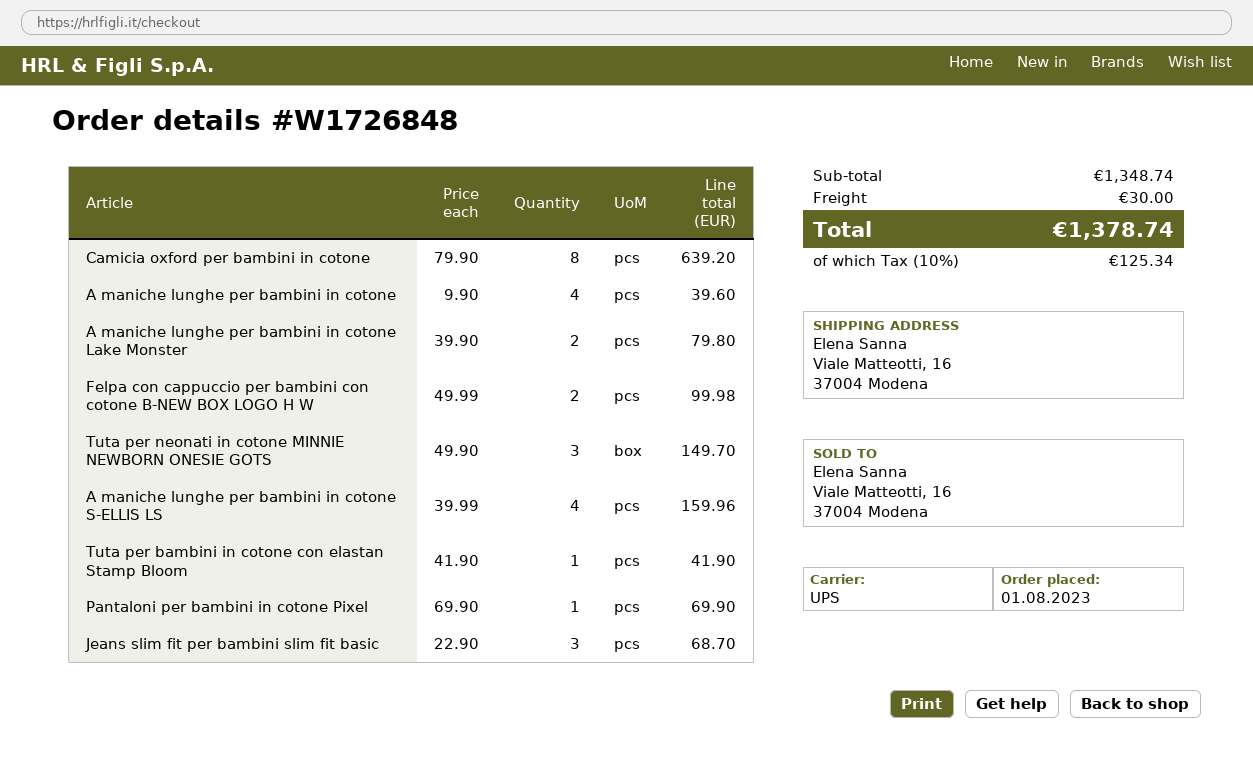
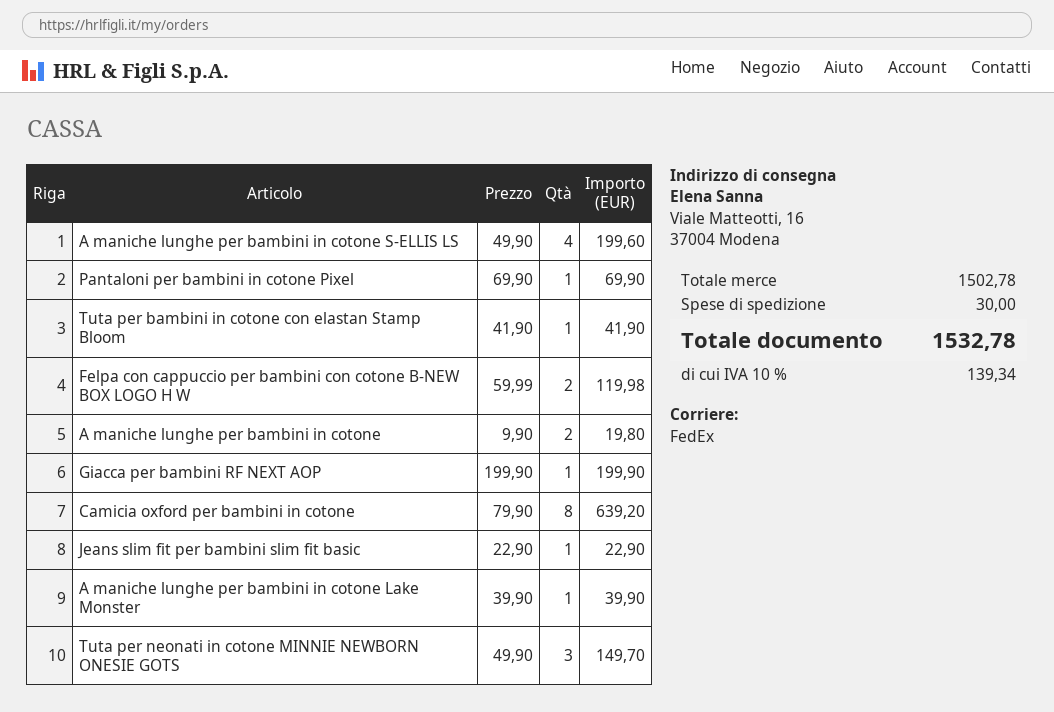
shipping method: UPS -> FedEx
A maniche lunghe per bambini in cotone: 4 x 9.90 = 39.60 -> 2 x 9.90 = 19.80
A maniche lunghe per bambini in cotone Lake Monster: 2 x 39.90 = 79.80 -> 1 x 39.90 = 39.90
Felpa con cappuccio per bambini con cotone B-NEW BOX LOGO H W: 2 x 49.99 = 99.98 -> 2 x 59.99 = 119.98
A maniche lunghe per bambini in cotone S-ELLIS LS: 4 x 39.99 = 159.96 -> 4 x 49.90 = 199.60
Jeans slim fit per bambini slim fit basic: 3 x 22.90 = 68.70 -> 1 x 22.90 = 22.90
Giacca per bambini RF NEXT AOP: none -> 1 x 199.90 = 199.90
subtotal: 1348.74 -> 1502.78
tax: 10% = 125.34 -> 10% = 139.34
total: 1378.74 -> 1532.78

